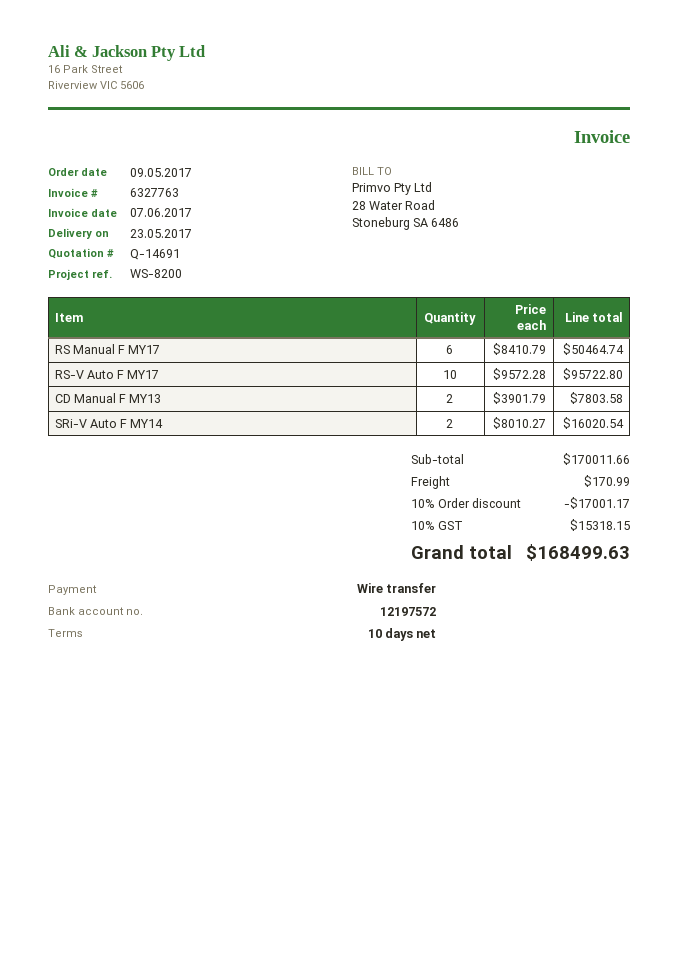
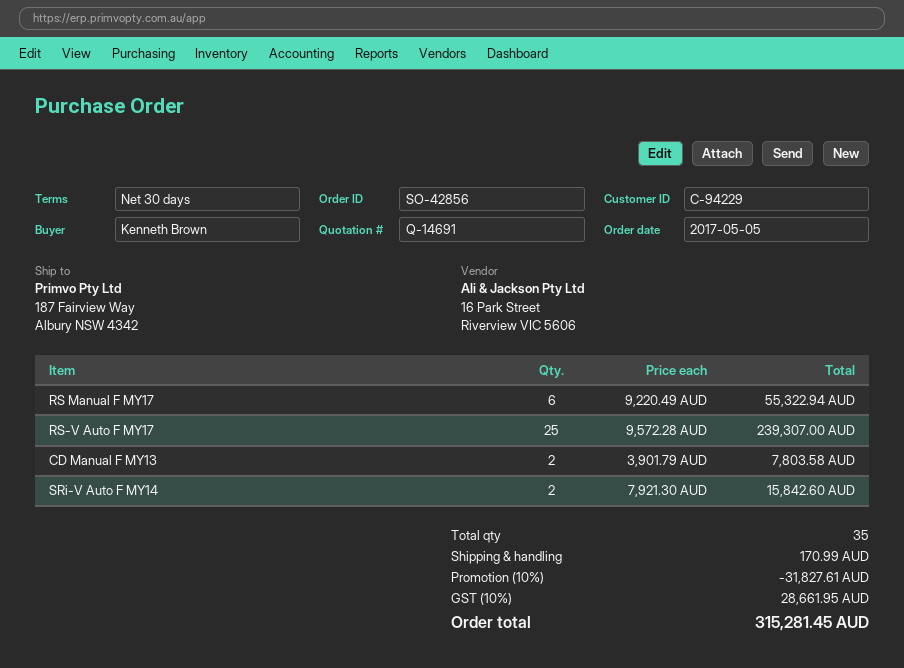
order date: 2017-05-09 -> 2017-05-05
payment terms: 10 days -> 30 days
RS Manual F MY17: 6 x 8410.79 = 50464.74 -> 6 x 9220.49 = 55322.94
RS-V Auto F MY17: 10 x 9572.28 = 95722.80 -> 25 x 9572.28 = 239307.00
SRi-V Auto F MY14: 2 x 8010.27 = 16020.54 -> 2 x 7921.30 = 15842.60
discount: 10% = 17001.17 -> 10% = 31827.61
tax: 10% = 15318.15 -> 10% = 28661.95
total: 168499.63 -> 315281.45

